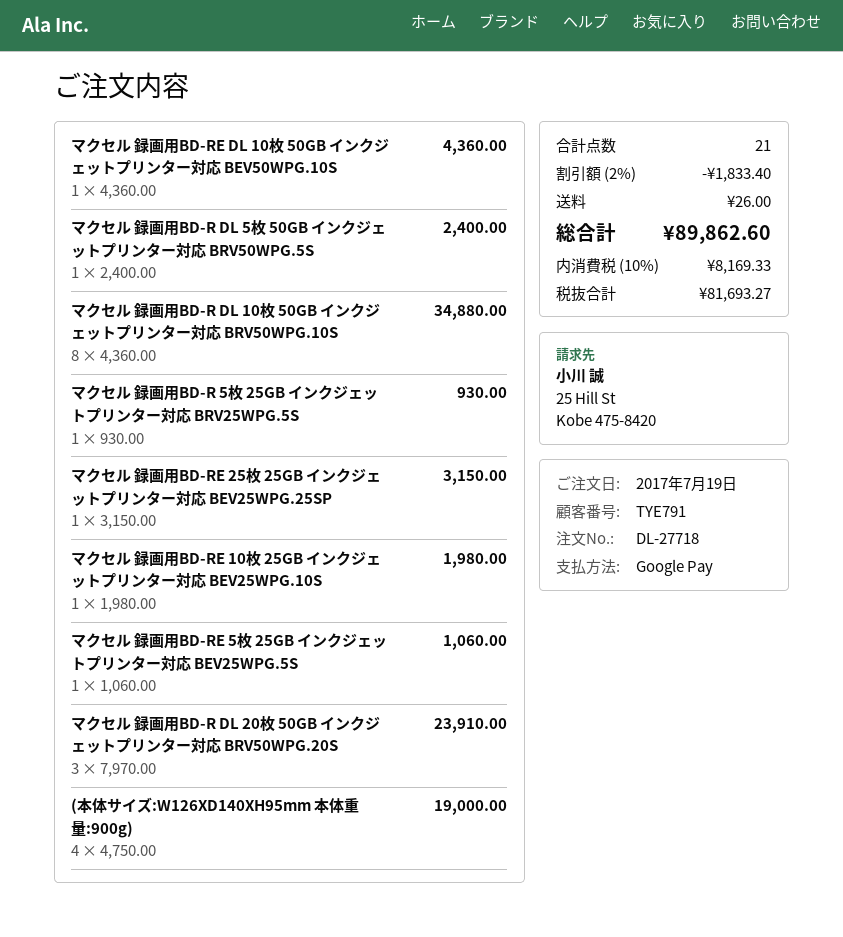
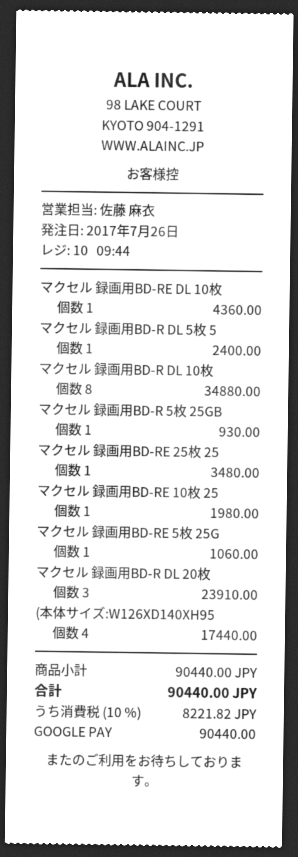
order date: 2017-07-19 -> 2017-07-26
マクセル 録画用BD-RE 25枚 25GB インクジェットプリンター対応 BEV25WPG.25SP: 1 for 3150.00 -> 1 for 3480.00
(本体サイズ:W126XD140XH95mm 本体重量:900g): 4 for 19000.00 -> 4 for 17440.00
discount: 2% = 1833.40 -> none
shipping: 26.00 -> none
tax: 10% = 8169.33 -> 10% = 8221.82
total: 89862.60 -> 90440.00

